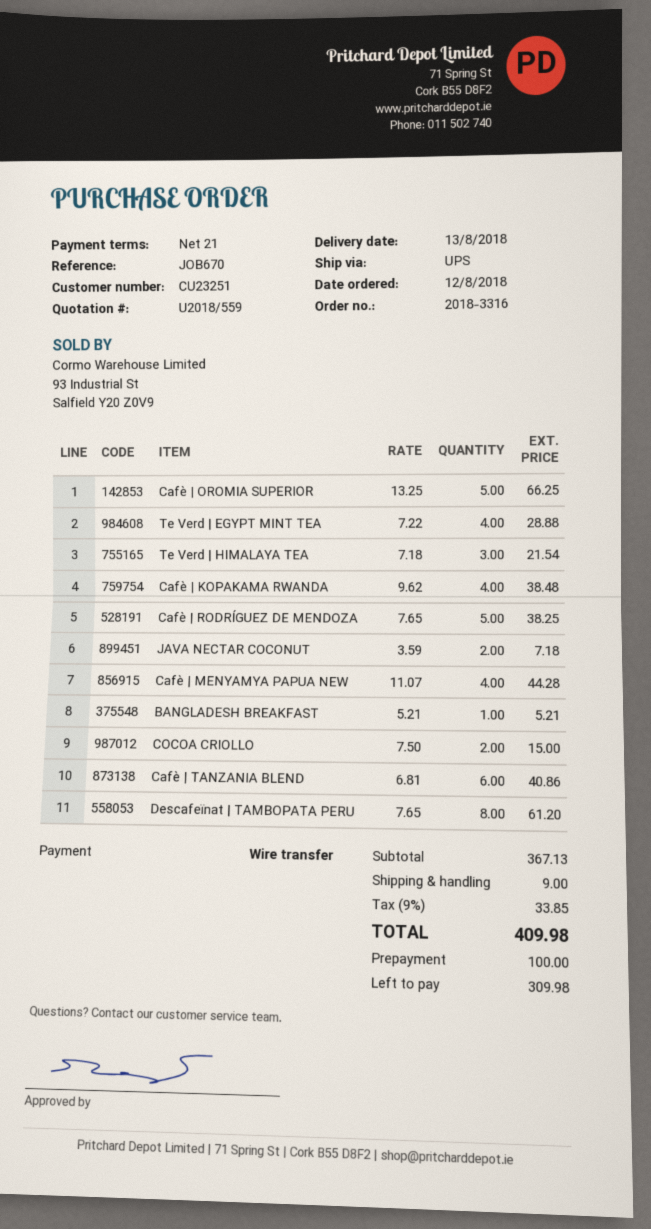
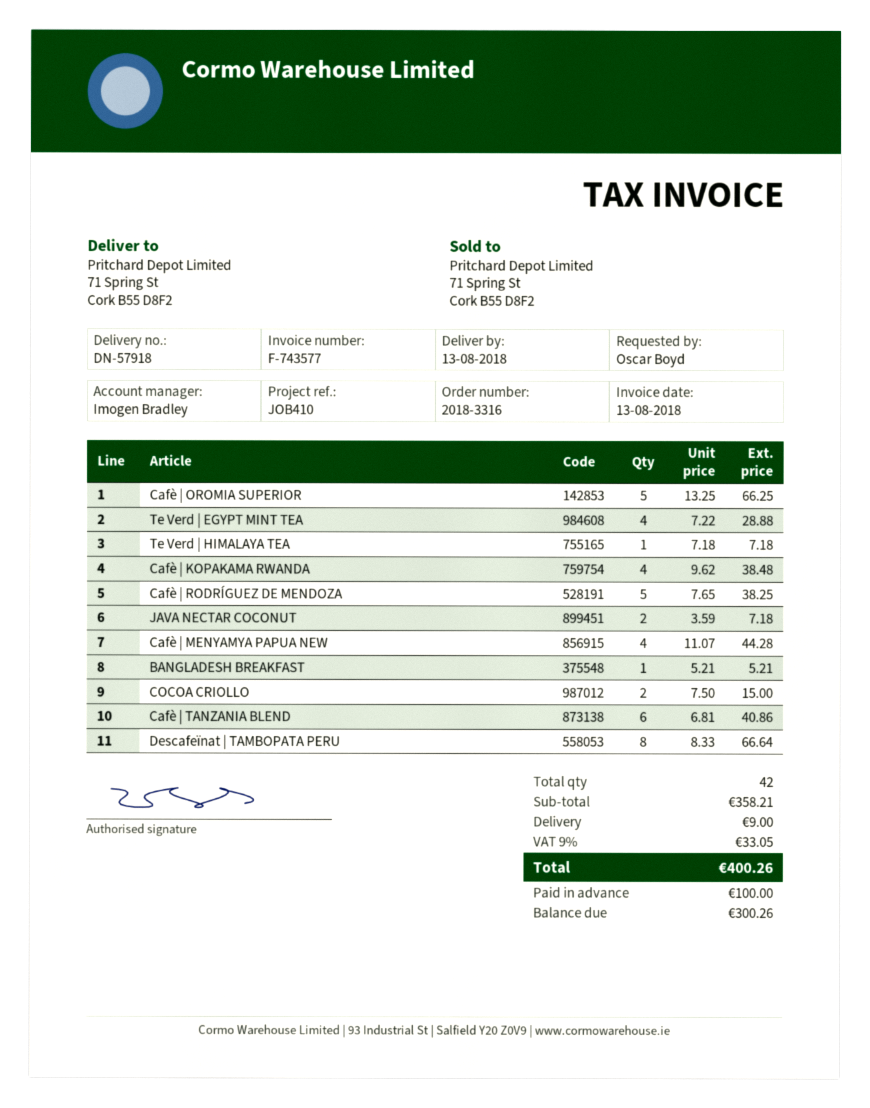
reference: JOB670 -> JOB410
Te Verd | HIMALAYA TEA: 3 x 7.18 = 21.54 -> 1 x 7.18 = 7.18
Descafeïnat | TAMBOPATA PERU: 8 x 7.65 = 61.20 -> 8 x 8.33 = 66.64
subtotal: 367.13 -> 358.21
tax: 9% = 33.85 -> 9% = 33.05
total: 409.98 -> 400.26
balance: 309.98 -> 300.26

